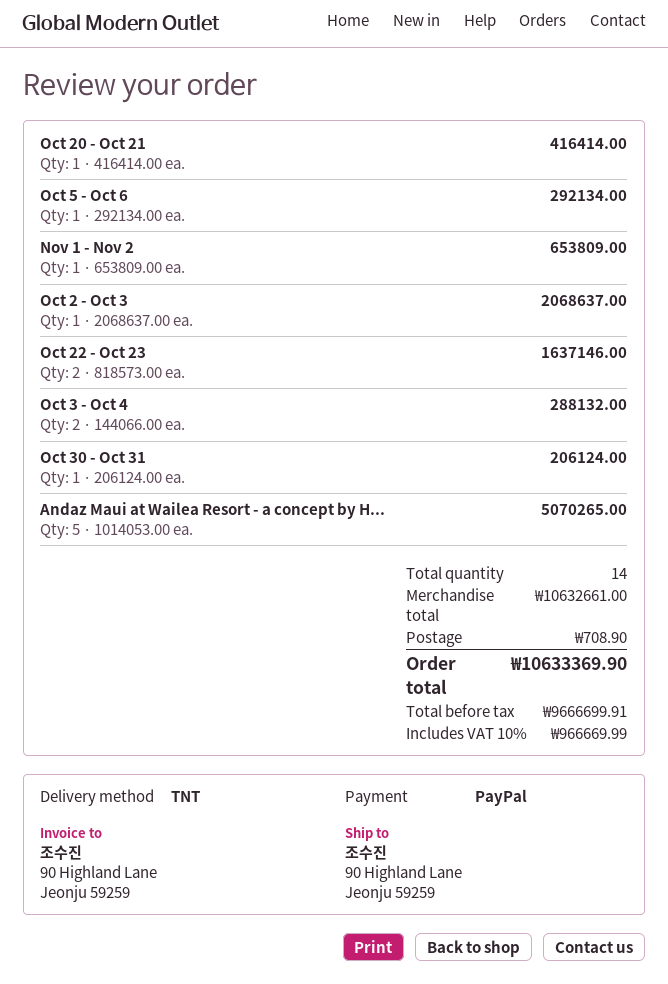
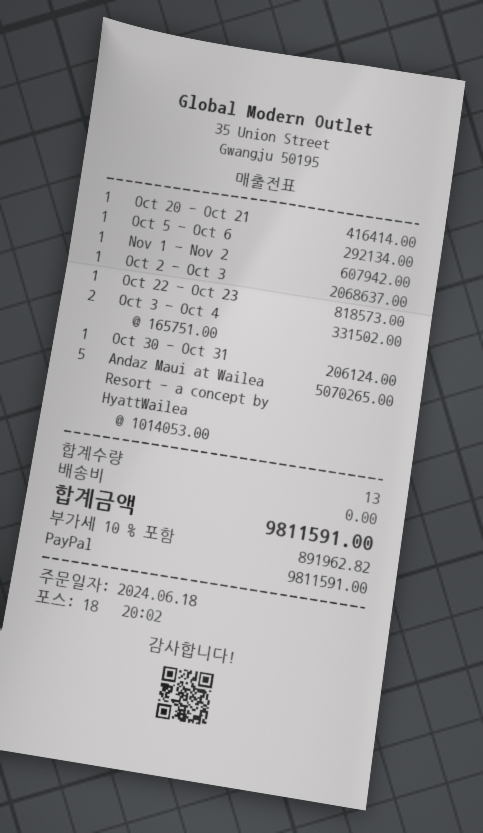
Nov 1 - Nov 2: 1 x 653809.00 = 653809.00 -> 1 x 607942.00 = 607942.00
Oct 22 - Oct 23: 2 x 818573.00 = 1637146.00 -> 1 x 818573.00 = 818573.00
Oct 3 - Oct 4: 2 x 144066.00 = 288132.00 -> 2 x 165751.00 = 331502.00
total quantity: 14 -> 13
shipping: 708.90 -> 0.00
tax: 10% = 966669.99 -> 10% = 891962.82
total: 10633369.90 -> 9811591.00

